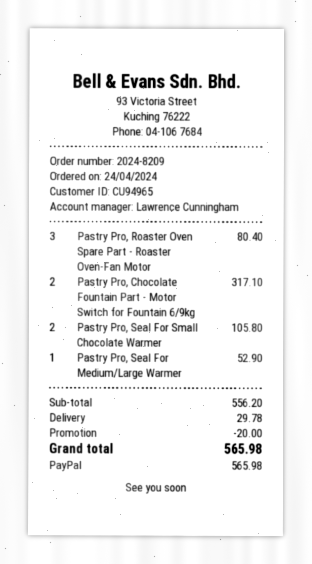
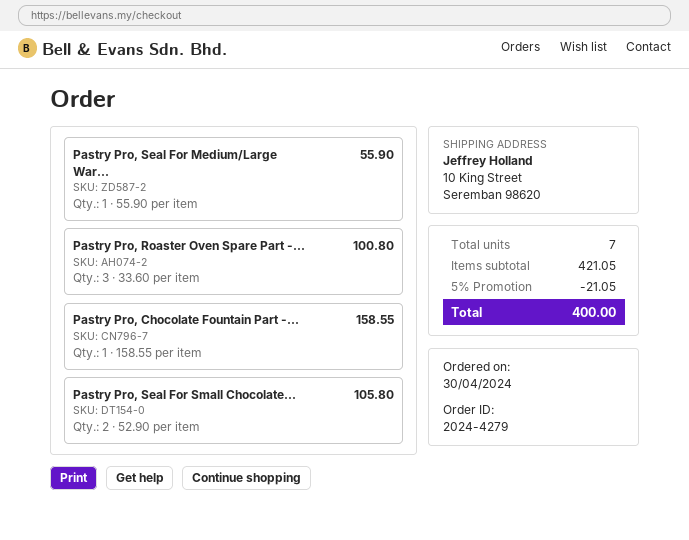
order number: 2024-8209 -> 2024-4279
order date: 2024-04-24 -> 2024-04-30
Pastry Pro, Roaster Oven Spare Part - Roaster Oven-Fan Motor: 3 for 80.40 -> 3 for 100.80
Pastry Pro, Chocolate Fountain Part - Motor Switch for Fountain 6/9kg: 2 for 317.10 -> 1 for 158.55
Pastry Pro, Seal For Medium/Large Warmer: 1 for 52.90 -> 1 for 55.90
subtotal: 556.20 -> 421.05
discount: 20.00 -> 21.05
shipping: 29.78 -> none
total: 565.98 -> 400.00

